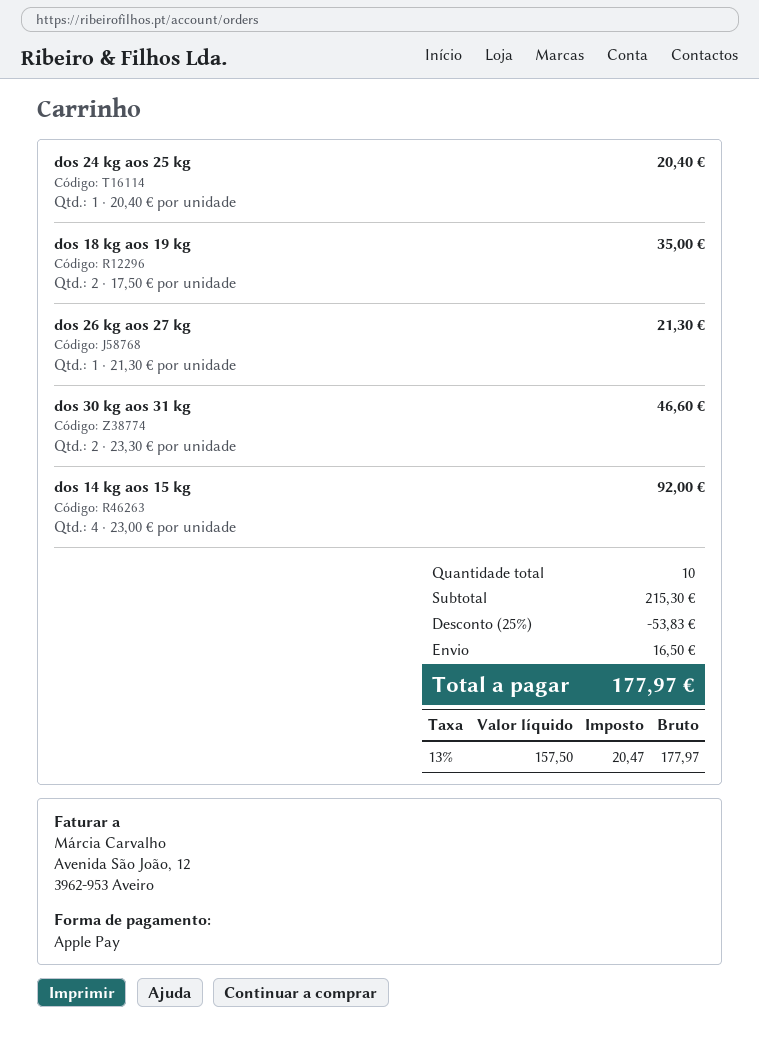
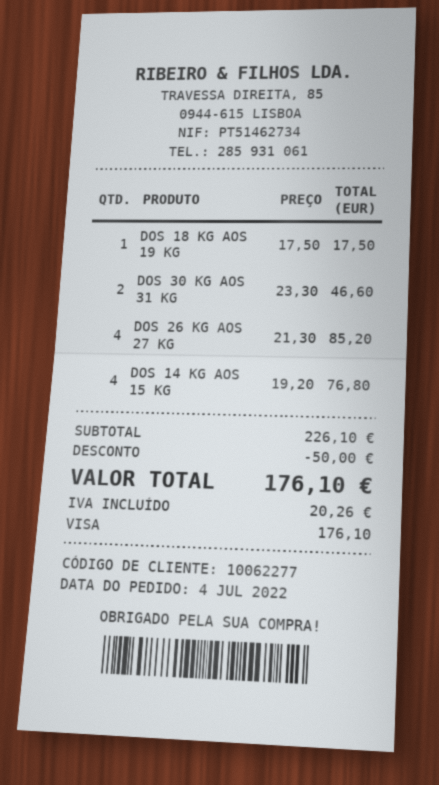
payment method: Apple Pay -> Visa
dos 24 kg aos 25 kg: 1 x 20.40 = 20.40 -> none
dos 18 kg aos 19 kg: 2 x 17.50 = 35.00 -> 1 x 17.50 = 17.50
dos 26 kg aos 27 kg: 1 x 21.30 = 21.30 -> 4 x 21.30 = 85.20
dos 14 kg aos 15 kg: 4 x 23.00 = 92.00 -> 4 x 19.20 = 76.80
subtotal: 215.30 -> 226.10
discount: 53.83 -> 50.00
shipping: 16.50 -> none
tax: 20.47 -> 20.26
total: 177.97 -> 176.10

